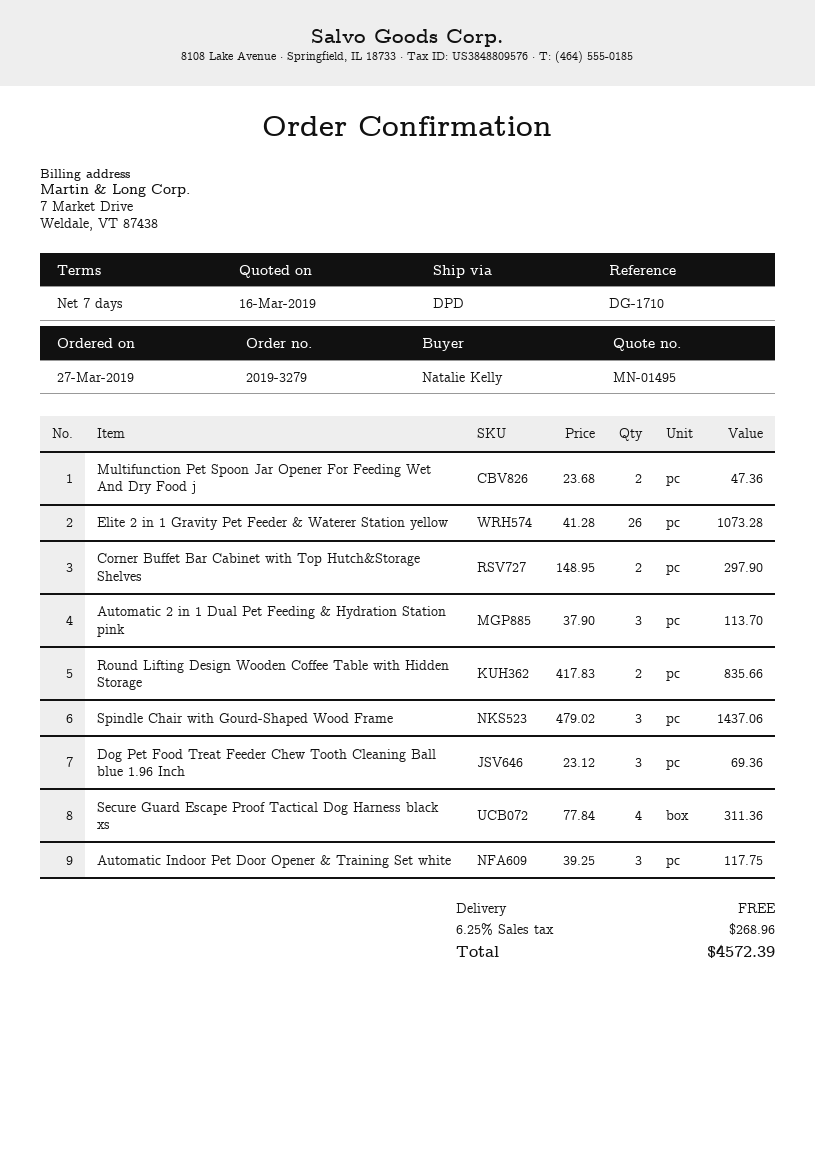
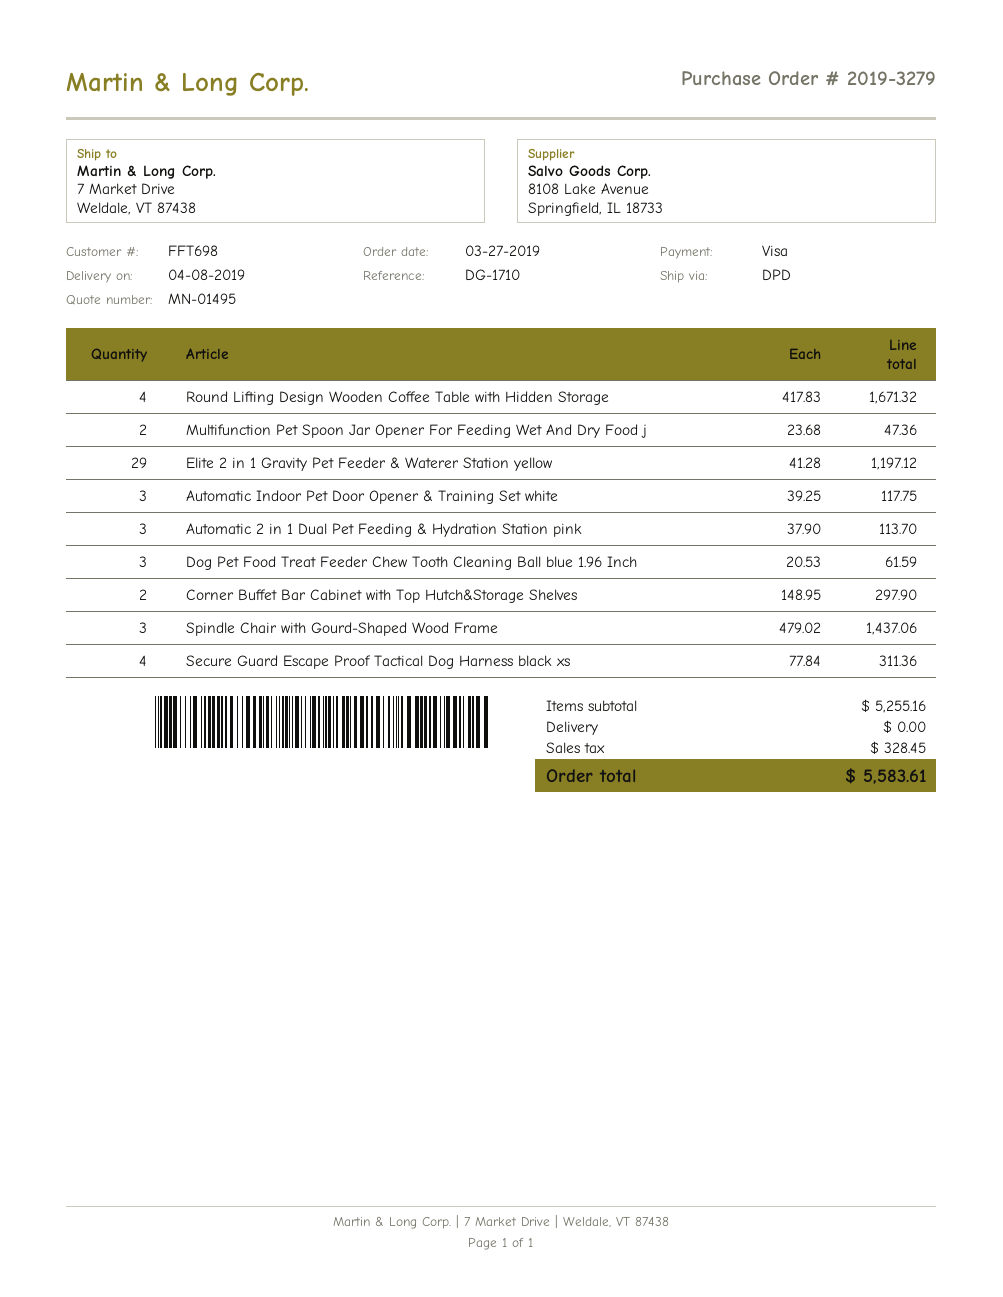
Elite 2 in 1 Gravity Pet Feeder & Waterer Station yellow: 26 x 41.28 = 1073.28 -> 29 x 41.28 = 1197.12
Round Lifting Design Wooden Coffee Table with Hidden Storage: 2 x 417.83 = 835.66 -> 4 x 417.83 = 1671.32
Dog Pet Food Treat Feeder Chew Tooth Cleaning Ball blue 1.96 Inch: 3 x 23.12 = 69.36 -> 3 x 20.53 = 61.59
tax: 268.96 -> 328.45
total: 4572.39 -> 5583.61

